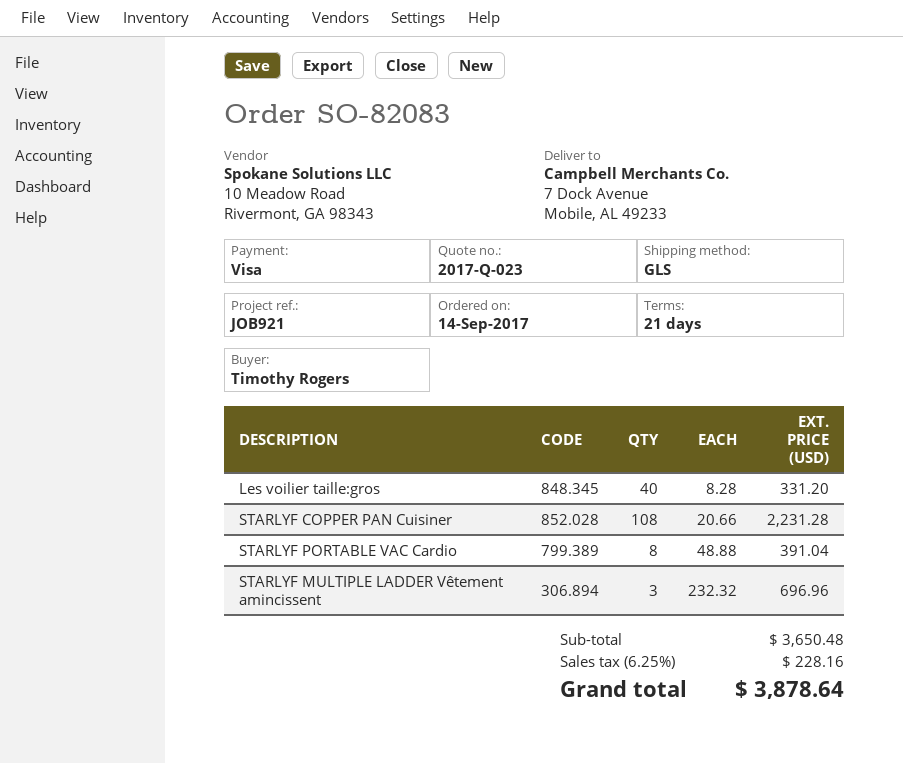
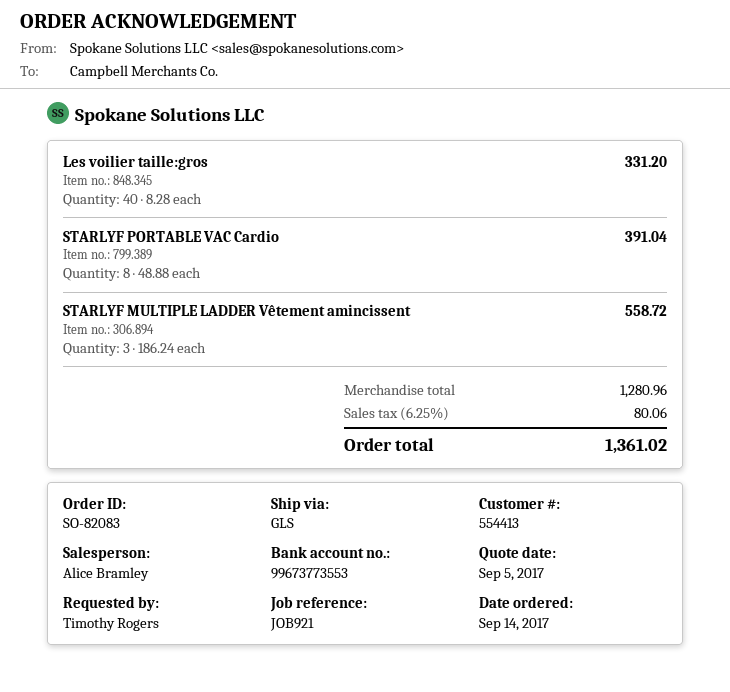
STARLYF COPPER PAN Cuisiner: 108 x 20.66 = 2231.28 -> none
STARLYF MULTIPLE LADDER Vêtement amincissent: 3 x 232.32 = 696.96 -> 3 x 186.24 = 558.72
subtotal: 3650.48 -> 1280.96
tax: 6.25% = 228.16 -> 6.25% = 80.06
total: 3878.64 -> 1361.02

